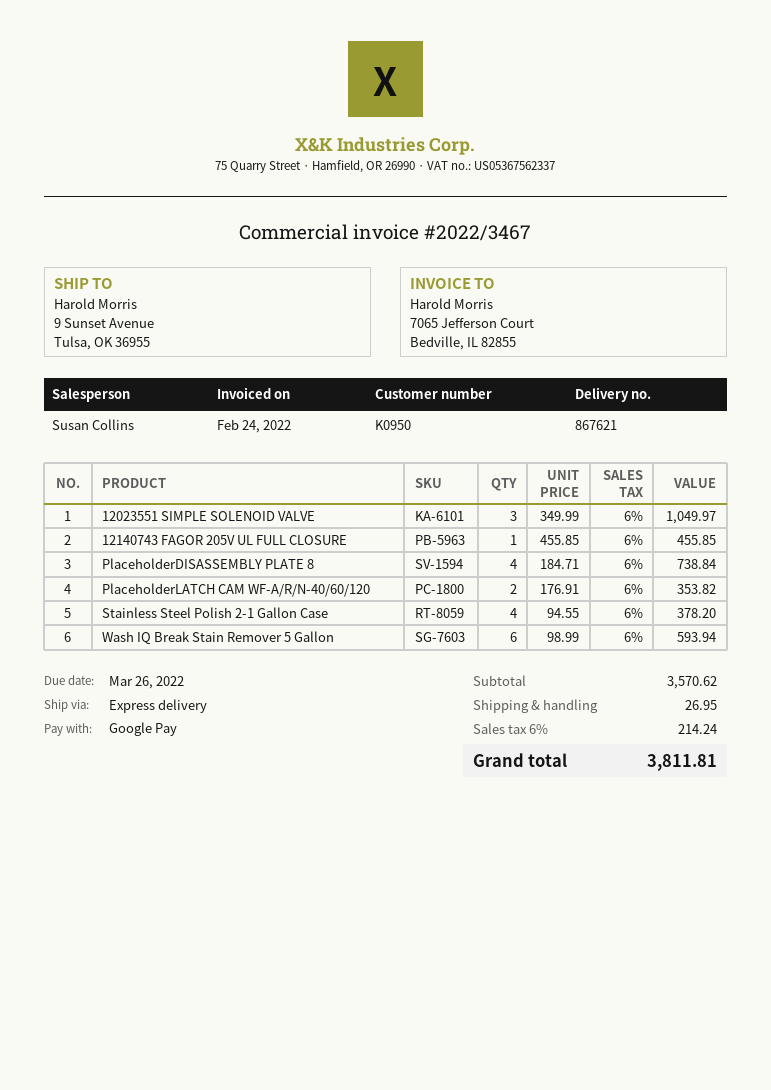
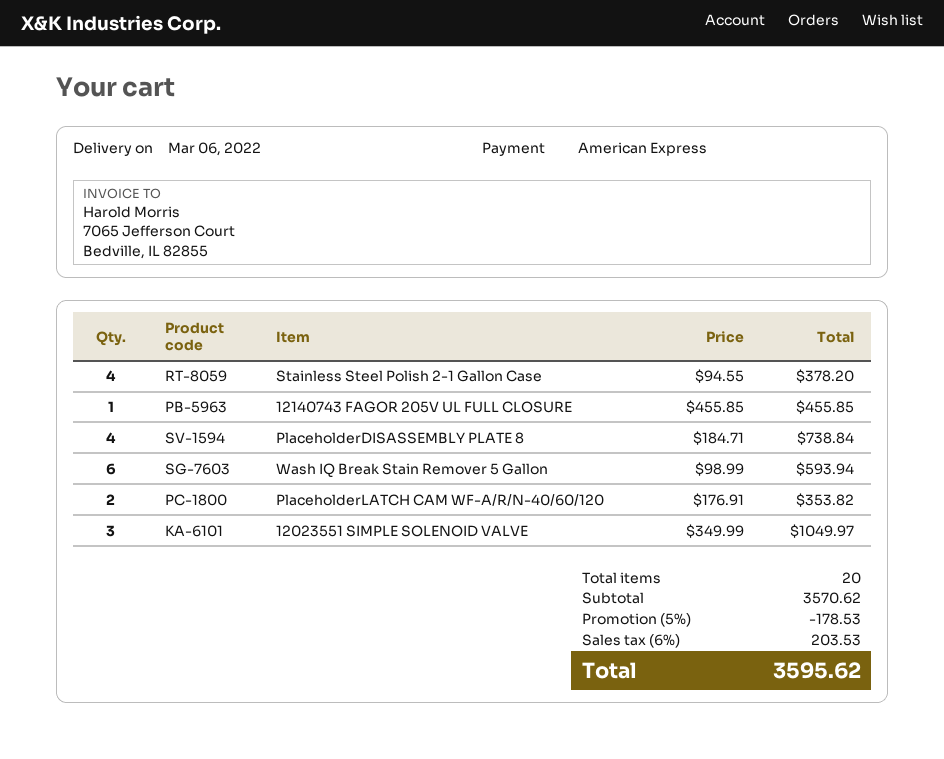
payment method: Google Pay -> American Express
discount: none -> 5% = 178.53
shipping: 26.95 -> none
tax: 6% = 214.24 -> 6% = 203.53
total: 3811.81 -> 3595.62

